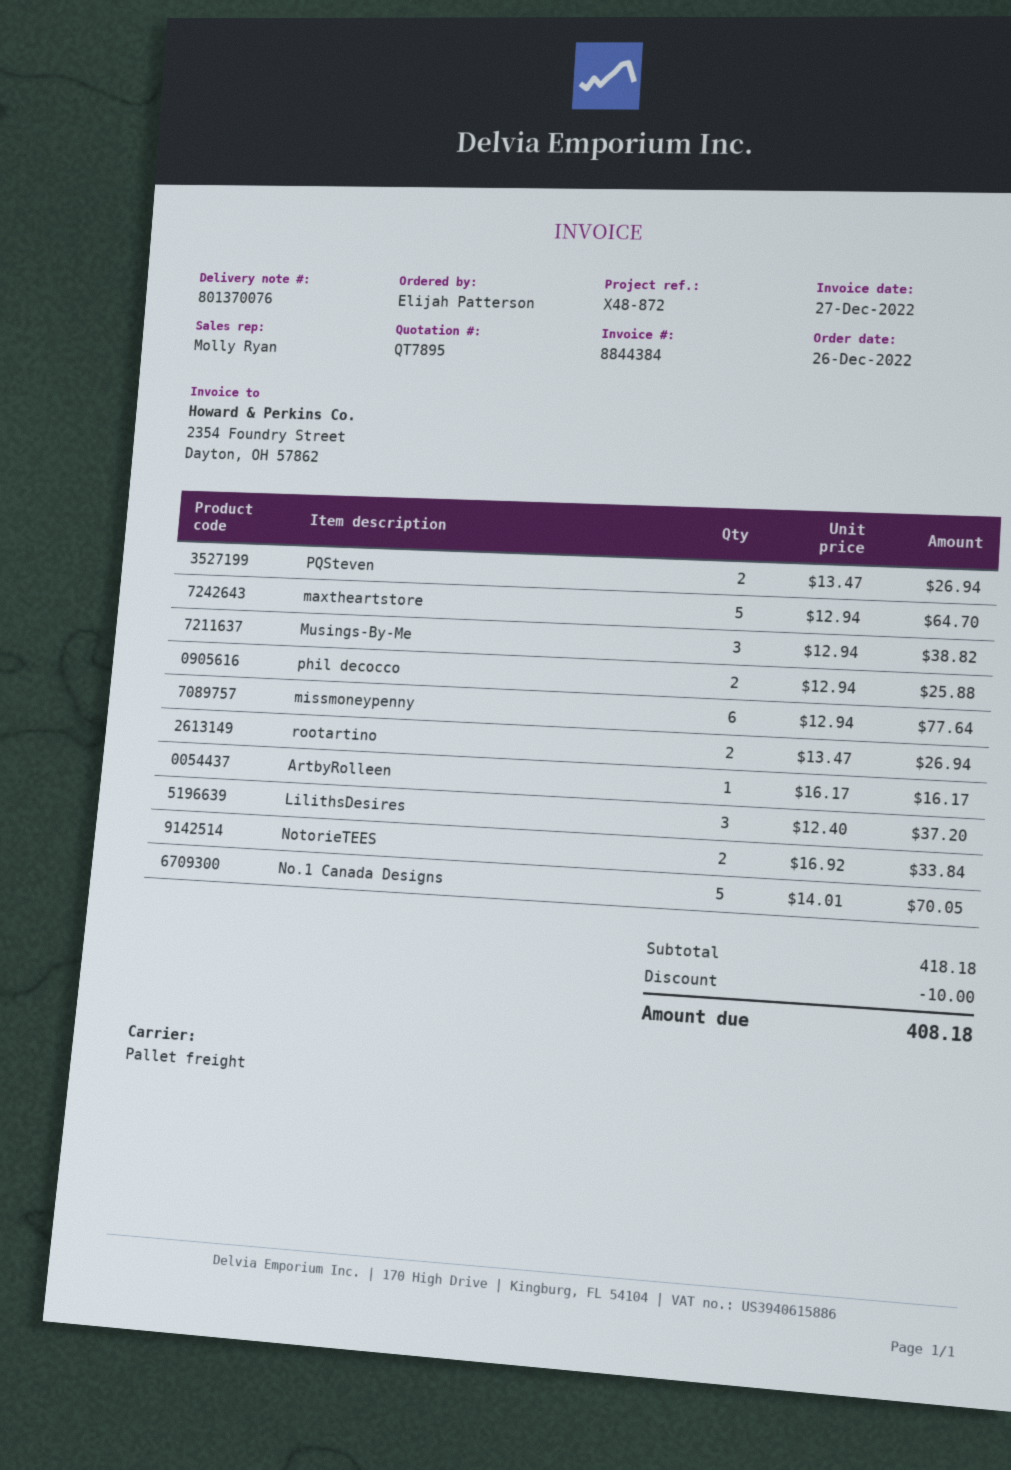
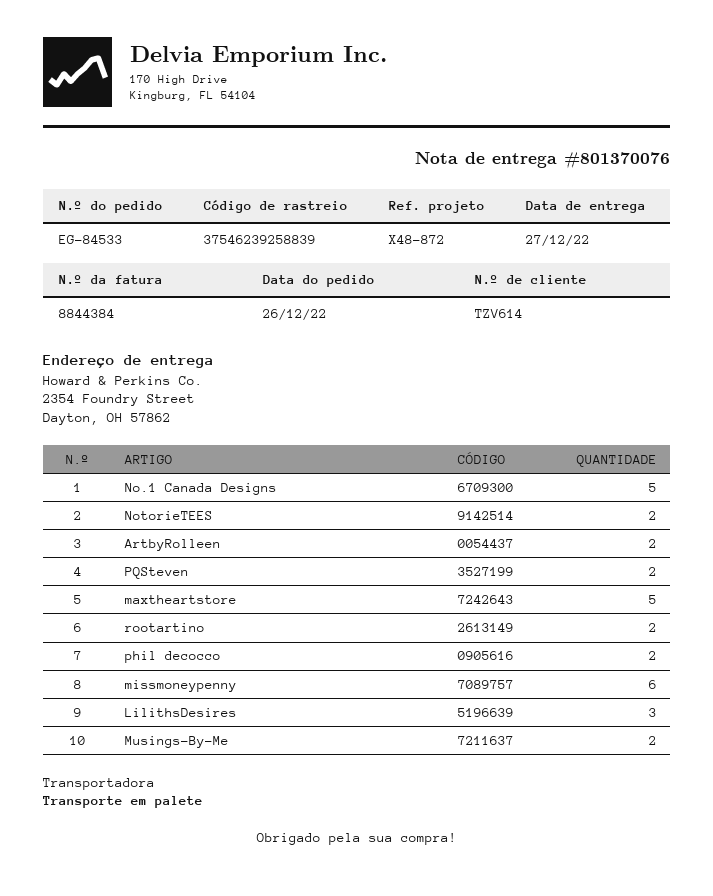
Musings-By-Me: 3 -> 2
ArtbyRolleen: 1 -> 2

